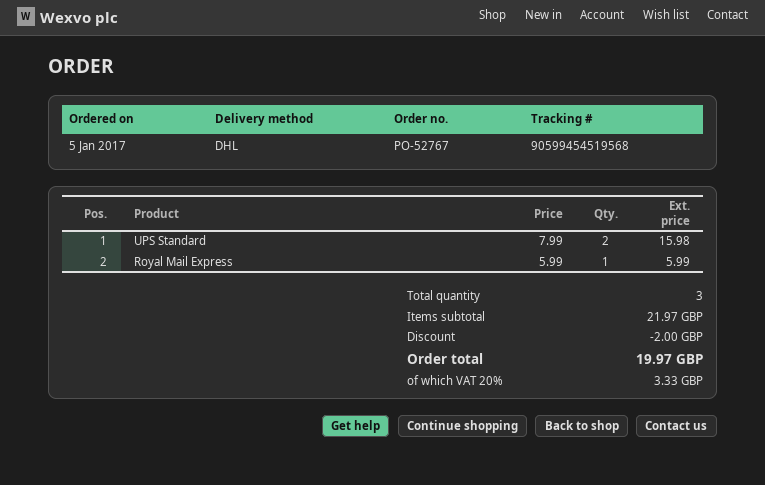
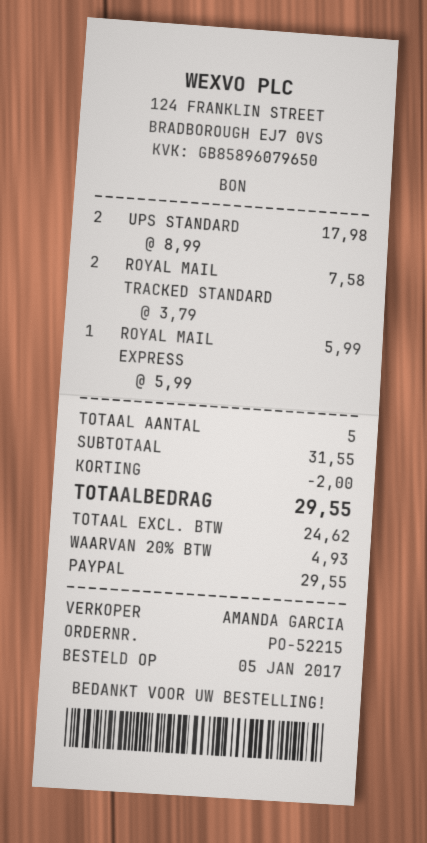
order number: PO-52767 -> PO-52215
UPS Standard: 2 x 7.99 = 15.98 -> 2 x 8.99 = 17.98
ROYAL MAIL TRACKED STANDARD: none -> 2 x 3.79 = 7.58
total quantity: 3 -> 5
subtotal: 21.97 -> 31.55
tax: 20% = 3.33 -> 20% = 4.93
total: 19.97 -> 29.55

